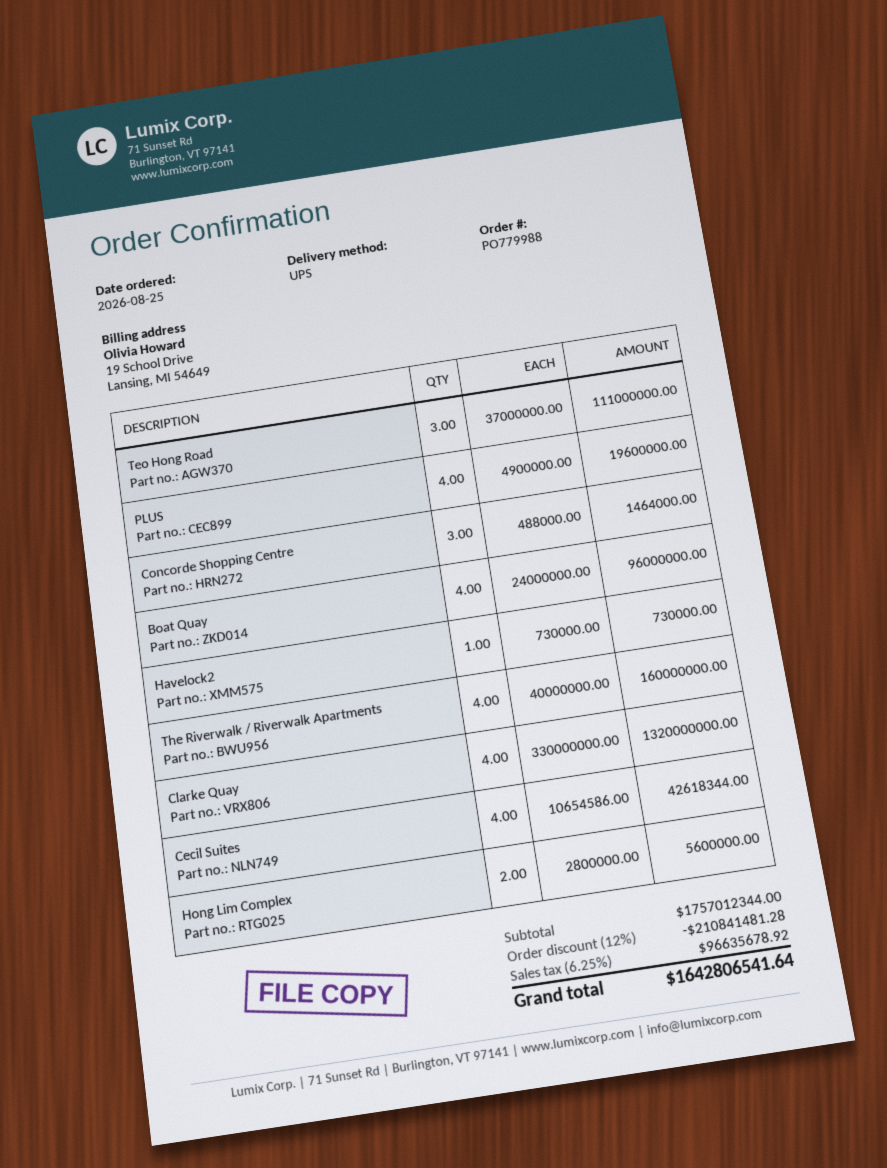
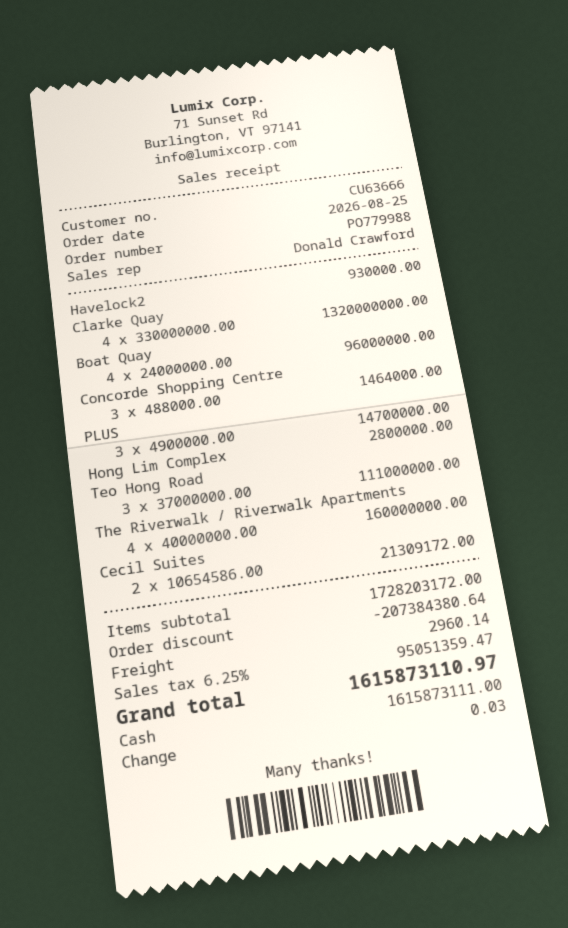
PLUS: 4 x 4900000.00 = 19600000.00 -> 3 x 4900000.00 = 14700000.00
Havelock2: 1 x 730000.00 = 730000.00 -> 1 x 930000.00 = 930000.00
Cecil Suites: 4 x 10654586.00 = 42618344.00 -> 2 x 10654586.00 = 21309172.00
Hong Lim Complex: 2 x 2800000.00 = 5600000.00 -> 1 x 2800000.00 = 2800000.00
subtotal: 1757012344.00 -> 1728203172.00
discount: 210841481.28 -> 207384380.64
shipping: none -> 2960.14
tax: 6.25% = 96635678.92 -> 6.25% = 95051359.47
total: 1642806541.64 -> 1615873110.97

